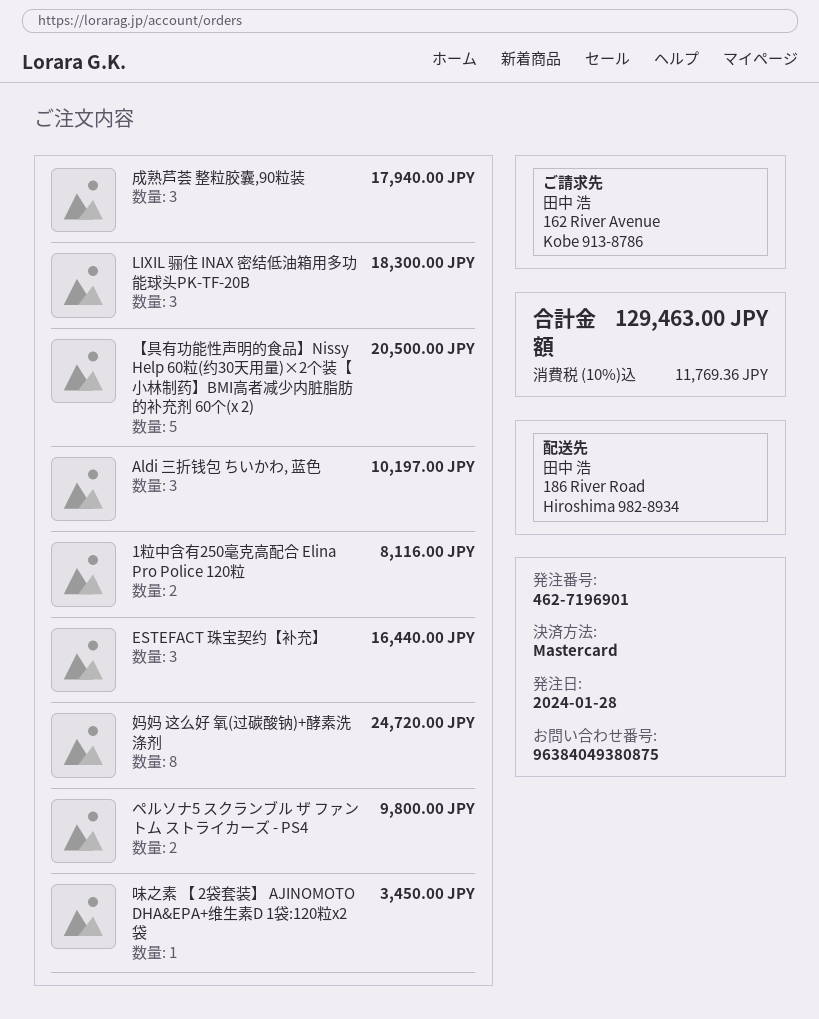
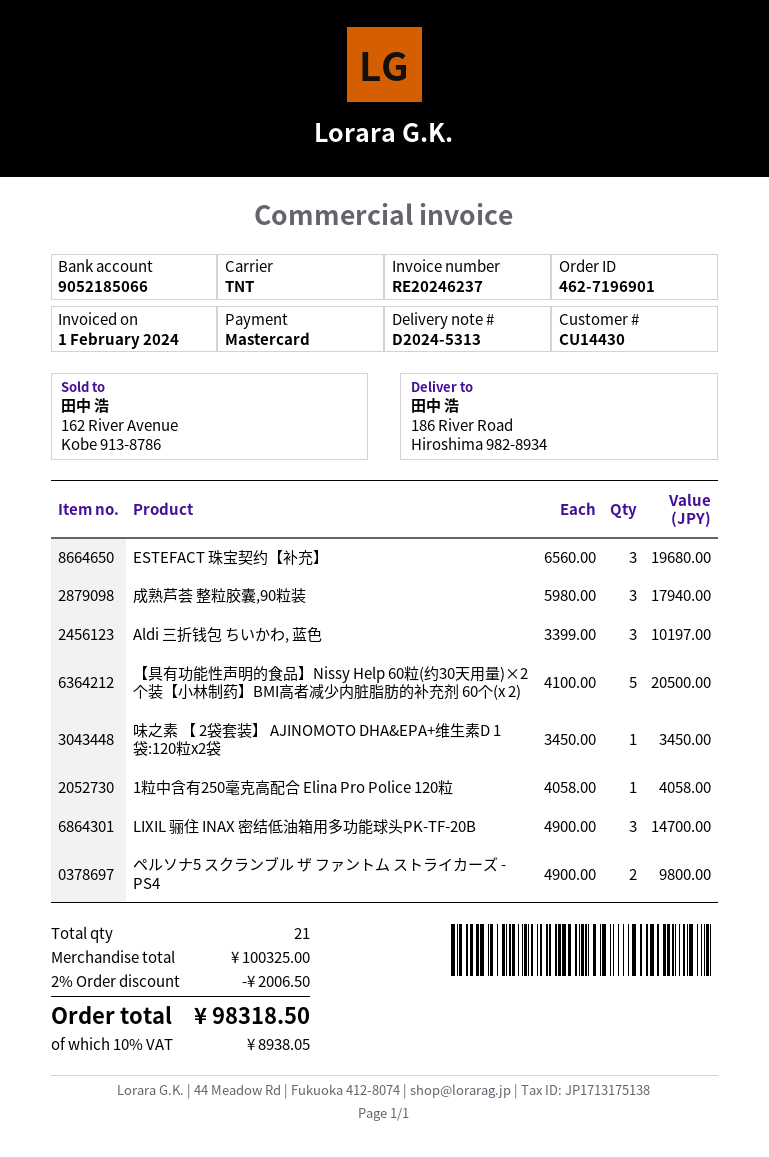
LIXIL 骊住 INAX 密结低油箱用多功能球头PK-TF-20B: 3 for 18300.00 -> 3 for 14700.00
1粒中含有250毫克高配合 Elina Pro Police 120粒: 2 for 8116.00 -> 1 for 4058.00
ESTEFACT 珠宝契约【补充】: 3 for 16440.00 -> 3 for 19680.00
妈妈 这么好 氧(过碳酸钠)+酵素洗涤剂: 8 for 24720.00 -> none
discount: none -> 2% = 2006.50
tax: 10% = 11769.36 -> 10% = 8938.05
total: 129463.00 -> 98318.50

